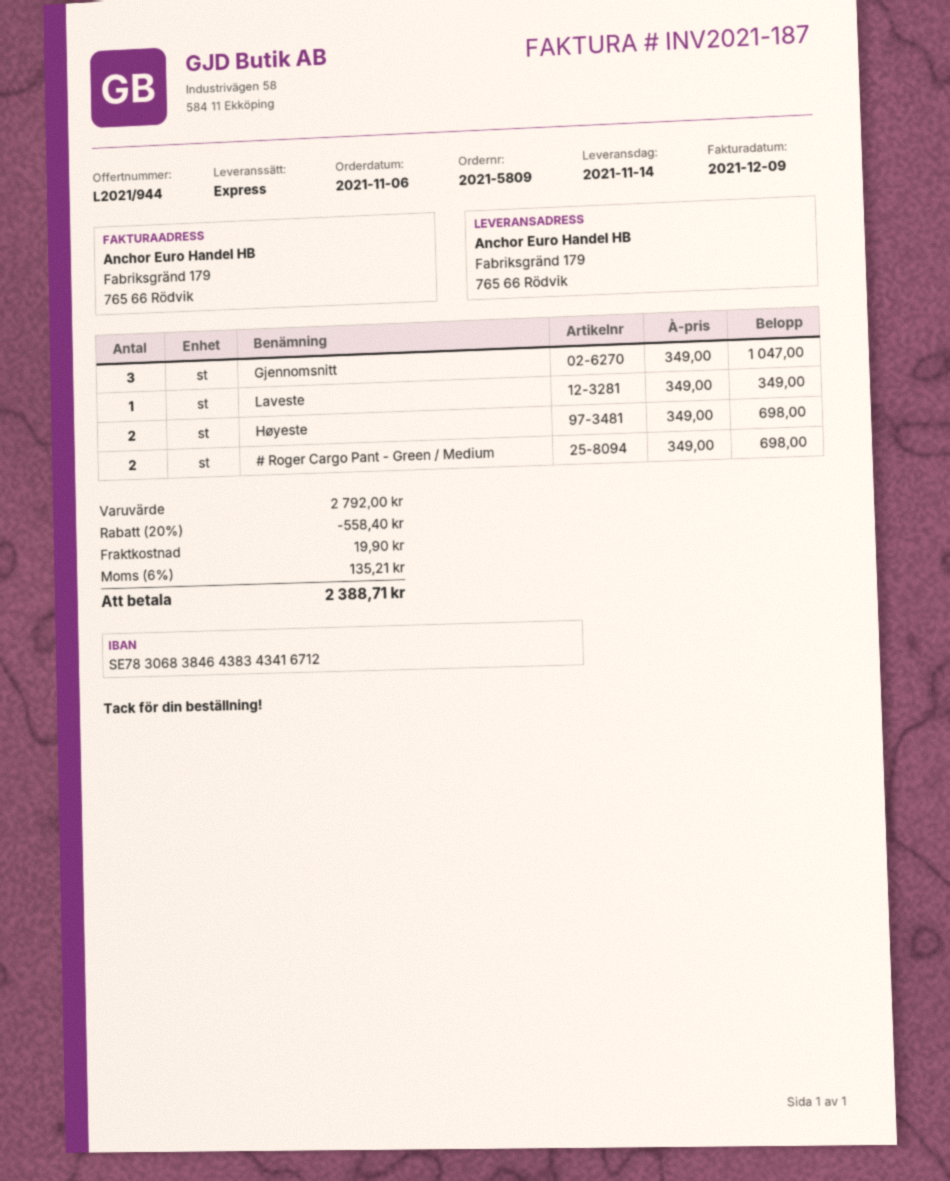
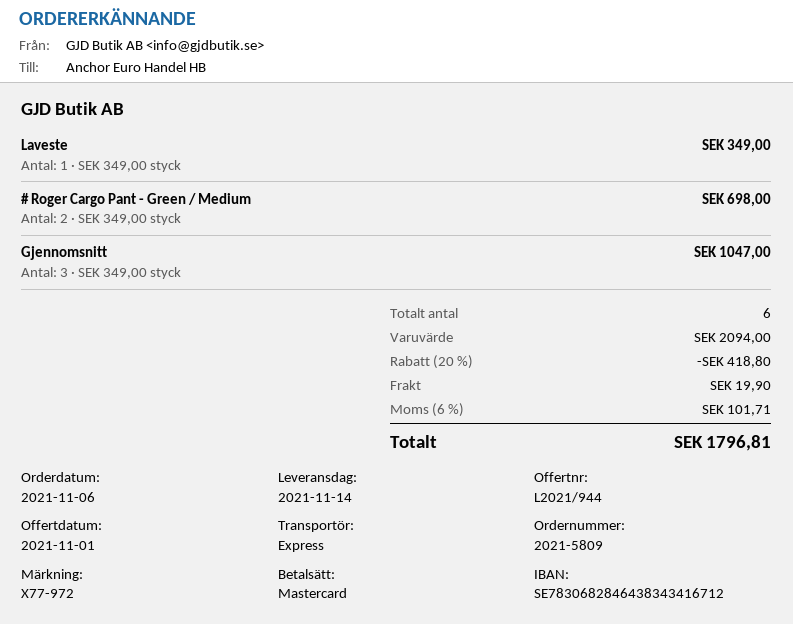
bank account: SE7830683846438343416712 -> SE7830682846438343416712
Høyeste: 2 x 349.00 = 698.00 -> none
subtotal: 2792.00 -> 2094.00
discount: 20% = 558.40 -> 20% = 418.80
tax: 6% = 135.21 -> 6% = 101.71
total: 2388.71 -> 1796.81

